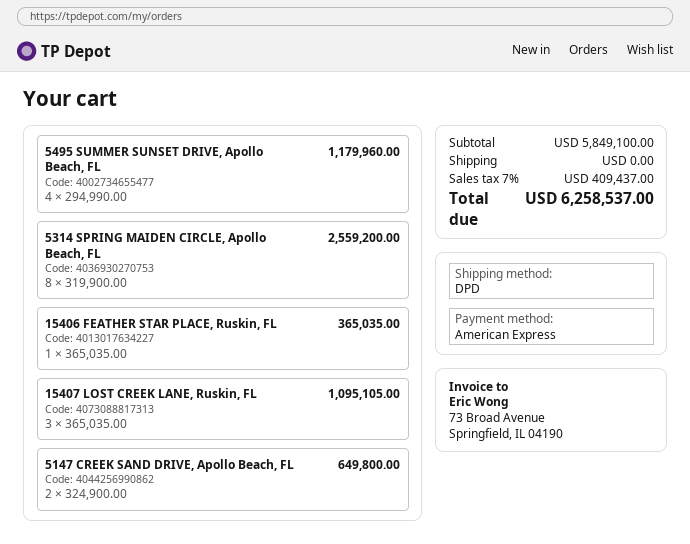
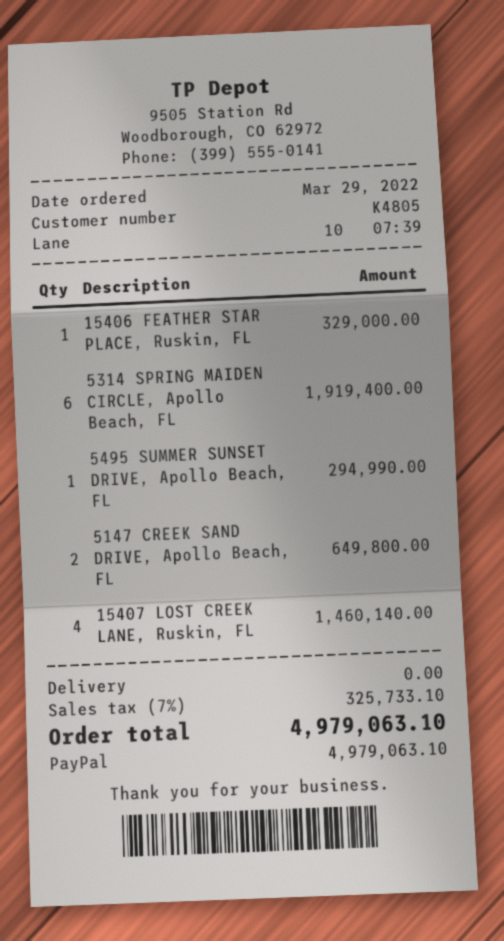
payment method: American Express -> PayPal
5495 SUMMER SUNSET DRIVE, Apollo Beach, FL: 4 for 1179960.00 -> 1 for 294990.00
5314 SPRING MAIDEN CIRCLE, Apollo Beach, FL: 8 for 2559200.00 -> 6 for 1919400.00
15406 FEATHER STAR PLACE, Ruskin, FL: 1 for 365035.00 -> 1 for 329000.00
15407 LOST CREEK LANE, Ruskin, FL: 3 for 1095105.00 -> 4 for 1460140.00
tax: 7% = 409437.00 -> 7% = 325733.10
total: 6258537.00 -> 4979063.10

